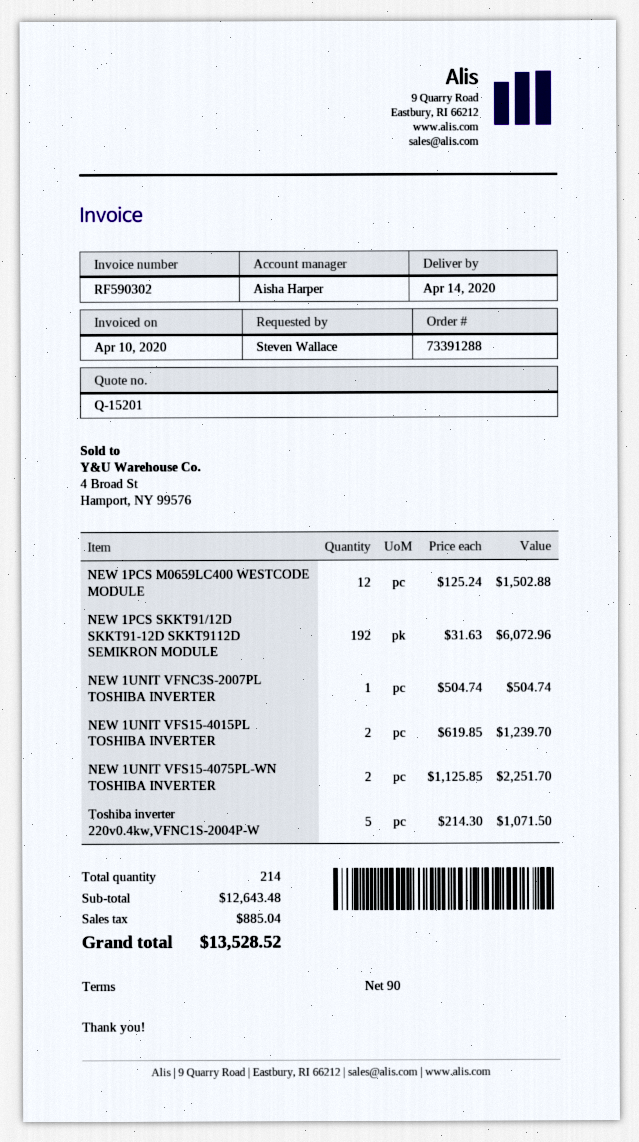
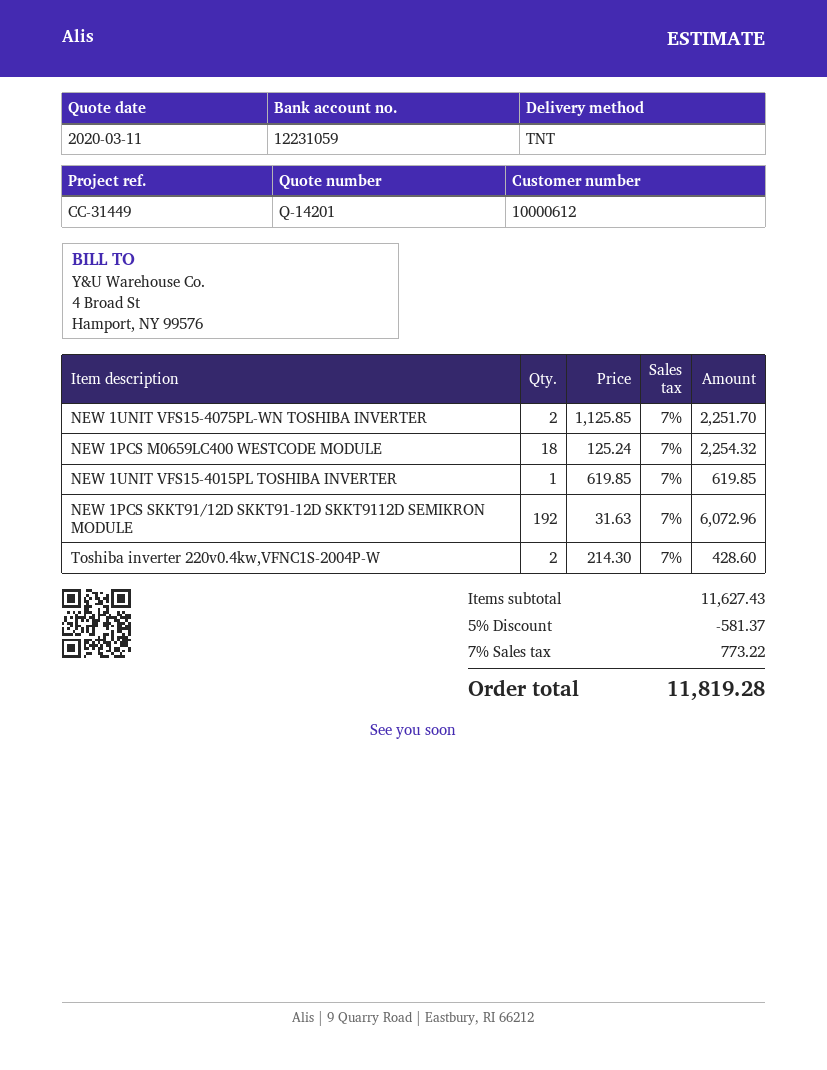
quote number: Q-15201 -> Q-14201
NEW 1PCS M0659LC400 WESTCODE MODULE: 12 x 125.24 = 1502.88 -> 18 x 125.24 = 2254.32
NEW 1UNIT VFNC3S-2007PL TOSHIBA INVERTER: 1 x 504.74 = 504.74 -> none
NEW 1UNIT VFS15-4015PL TOSHIBA INVERTER: 2 x 619.85 = 1239.70 -> 1 x 619.85 = 619.85
Toshiba inverter 220v0.4kw,VFNC1S-2004P-W: 5 x 214.30 = 1071.50 -> 2 x 214.30 = 428.60
subtotal: 12643.48 -> 11627.43
discount: none -> 5% = 581.37
tax: 885.04 -> 773.22
total: 13528.52 -> 11819.28

